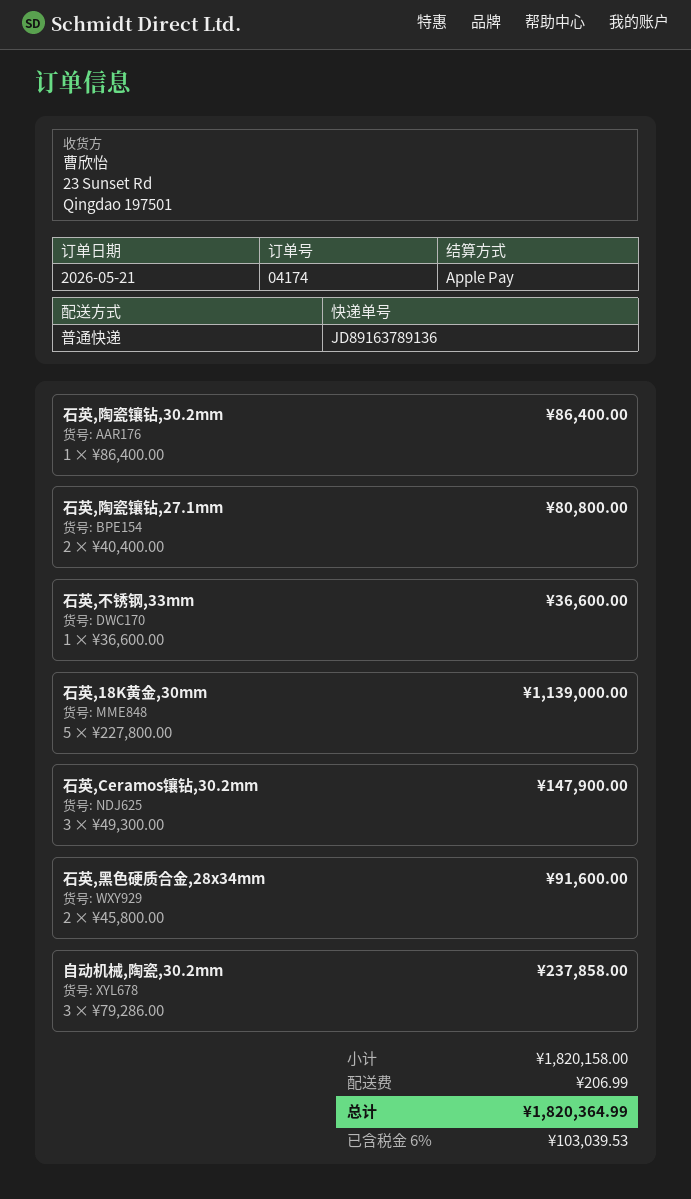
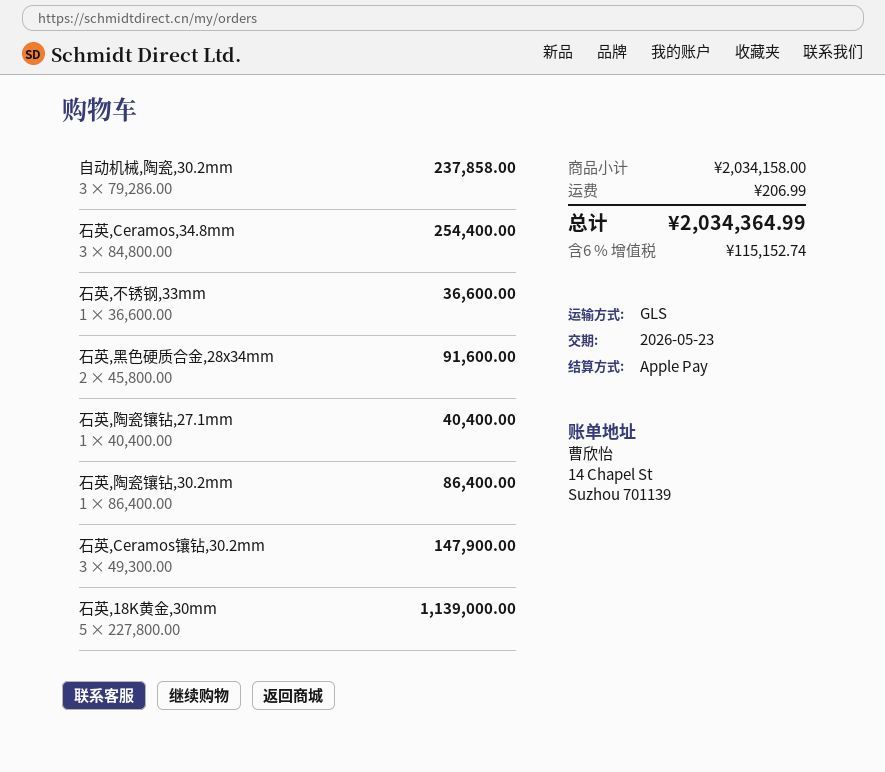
shipping method: standard -> GLS
石英,陶瓷镶钻,27.1mm: 2 x 40400.00 = 80800.00 -> 1 x 40400.00 = 40400.00
石英,Ceramos,34.8mm: none -> 3 x 84800.00 = 254400.00
subtotal: 1820158.00 -> 2034158.00
tax: 6% = 103039.53 -> 6% = 115152.74
total: 1820364.99 -> 2034364.99

